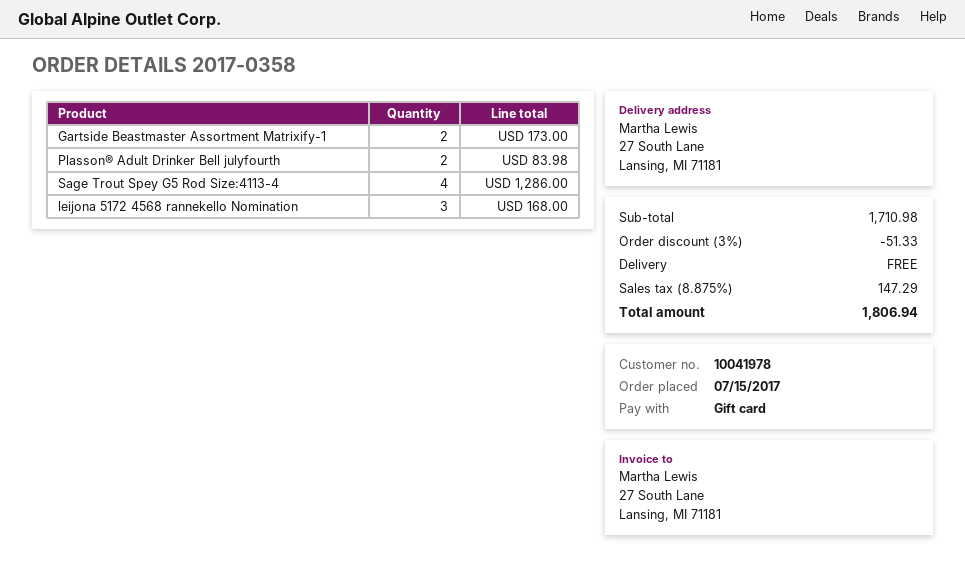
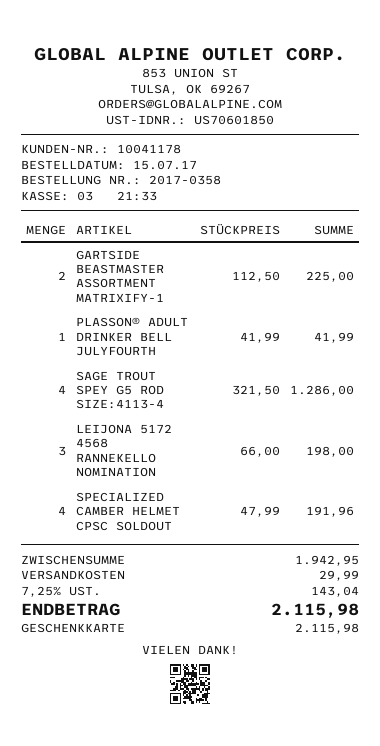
customer number: 10041978 -> 10041178
Gartside Beastmaster Assortment Matrixify-1: 2 for 173.00 -> 2 for 225.00
Plasson® Adult Drinker Bell julyfourth: 2 for 83.98 -> 1 for 41.99
leijona 5172 4568 rannekello Nomination: 3 for 168.00 -> 3 for 198.00
SPECIALIZED CAMBER HELMET CPSC SOLDOUT: none -> 4 for 191.96
subtotal: 1710.98 -> 1942.95
discount: 3% = 51.33 -> none
shipping: 0.00 -> 29.99
tax: 8.875% = 147.29 -> 7.25% = 143.04
total: 1806.94 -> 2115.98

